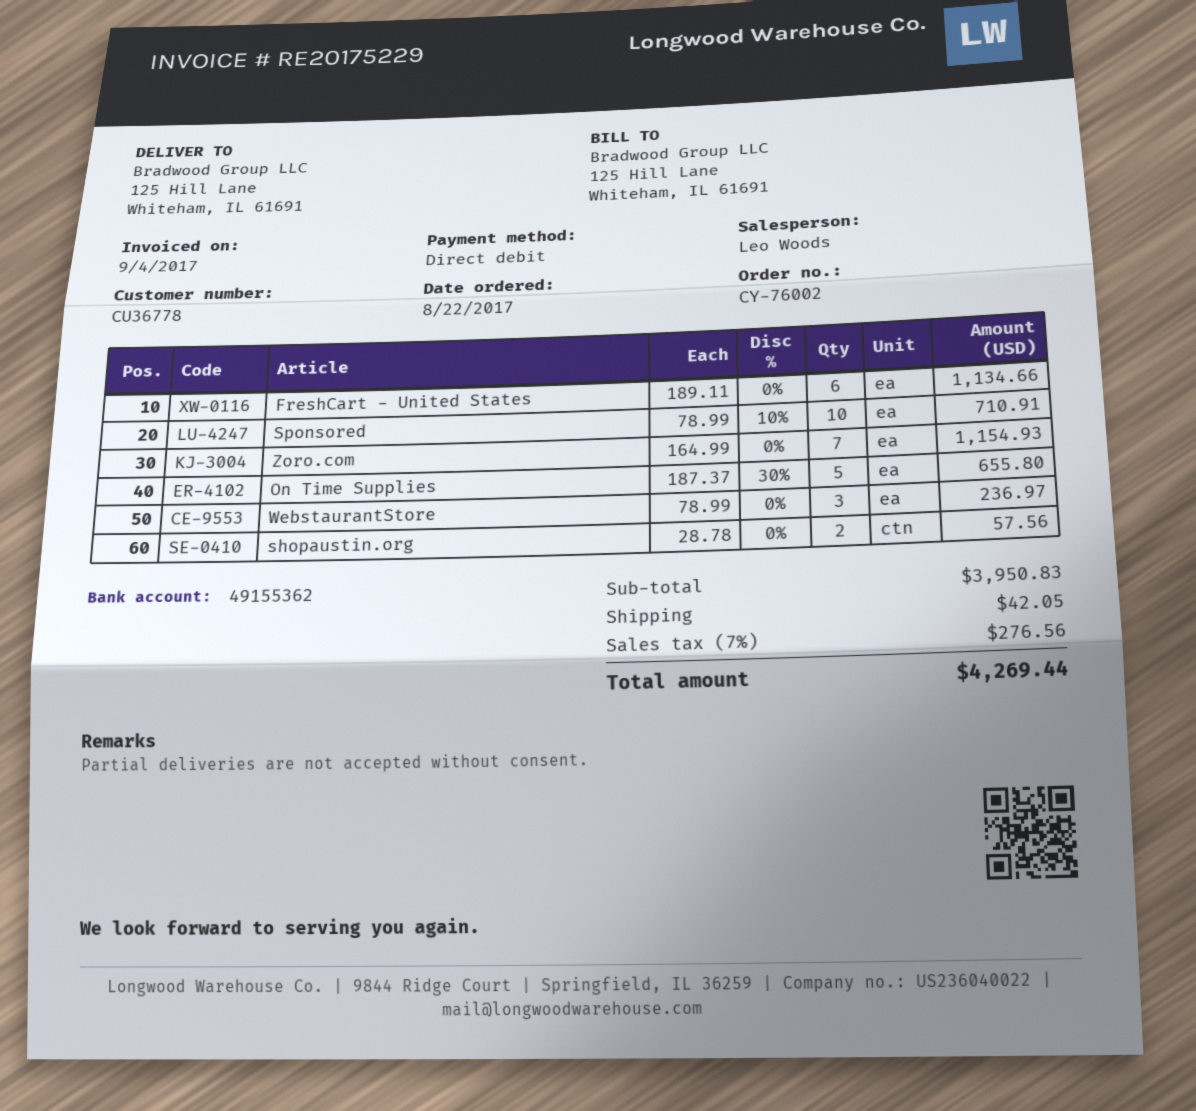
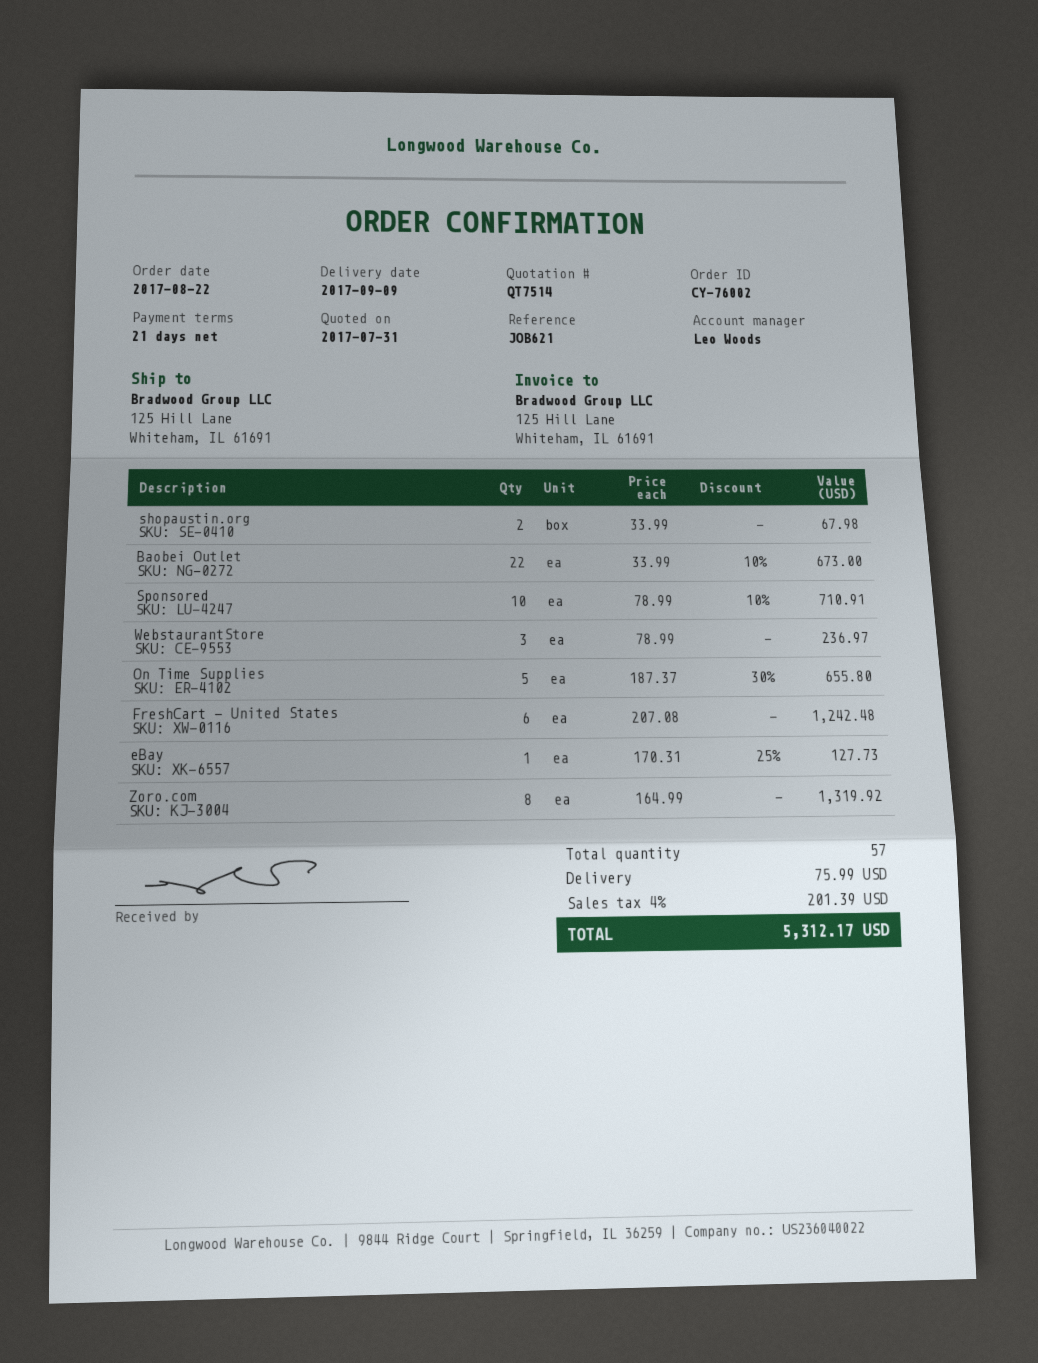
FreshCart - United States: 6 x 189.11 = 1134.66 -> 6 x 207.08 = 1242.48
Zoro.com: 7 x 164.99 = 1154.93 -> 8 x 164.99 = 1319.92
shopaustin.org: 2 x 28.78 = 57.56 -> 2 x 33.99 = 67.98
Baobei Outlet: none -> 22 x 33.99 - 10% = 673.00
eBay: none -> 1 x 170.31 - 25% = 127.73
shipping: 42.05 -> 75.99
tax: 7% = 276.56 -> 4% = 201.39
total: 4269.44 -> 5312.17

